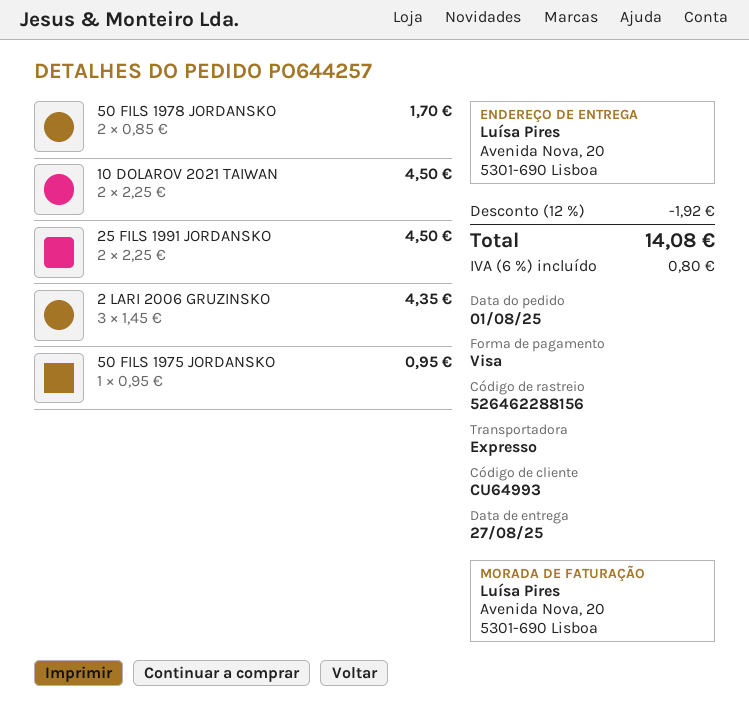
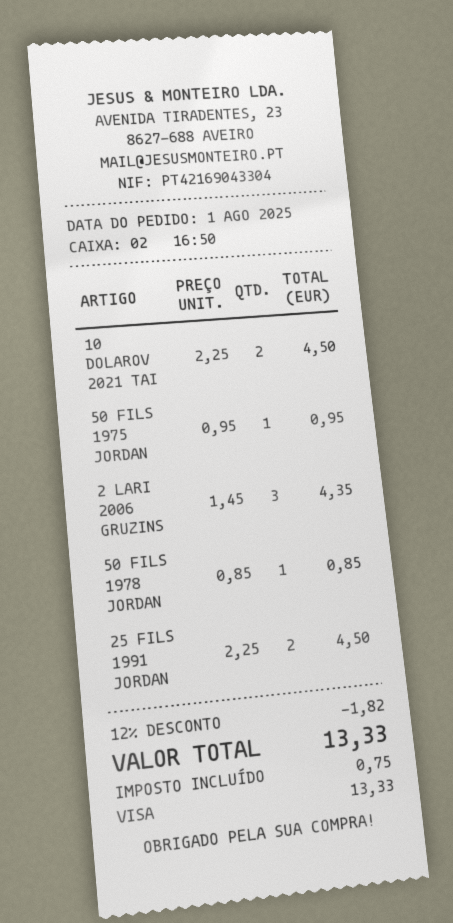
50 FILS 1978 JORDANSKO: 2 x 0.85 = 1.70 -> 1 x 0.85 = 0.85
discount: 12% = 1.92 -> 12% = 1.82
tax: 0.80 -> 0.75
total: 14.08 -> 13.33

